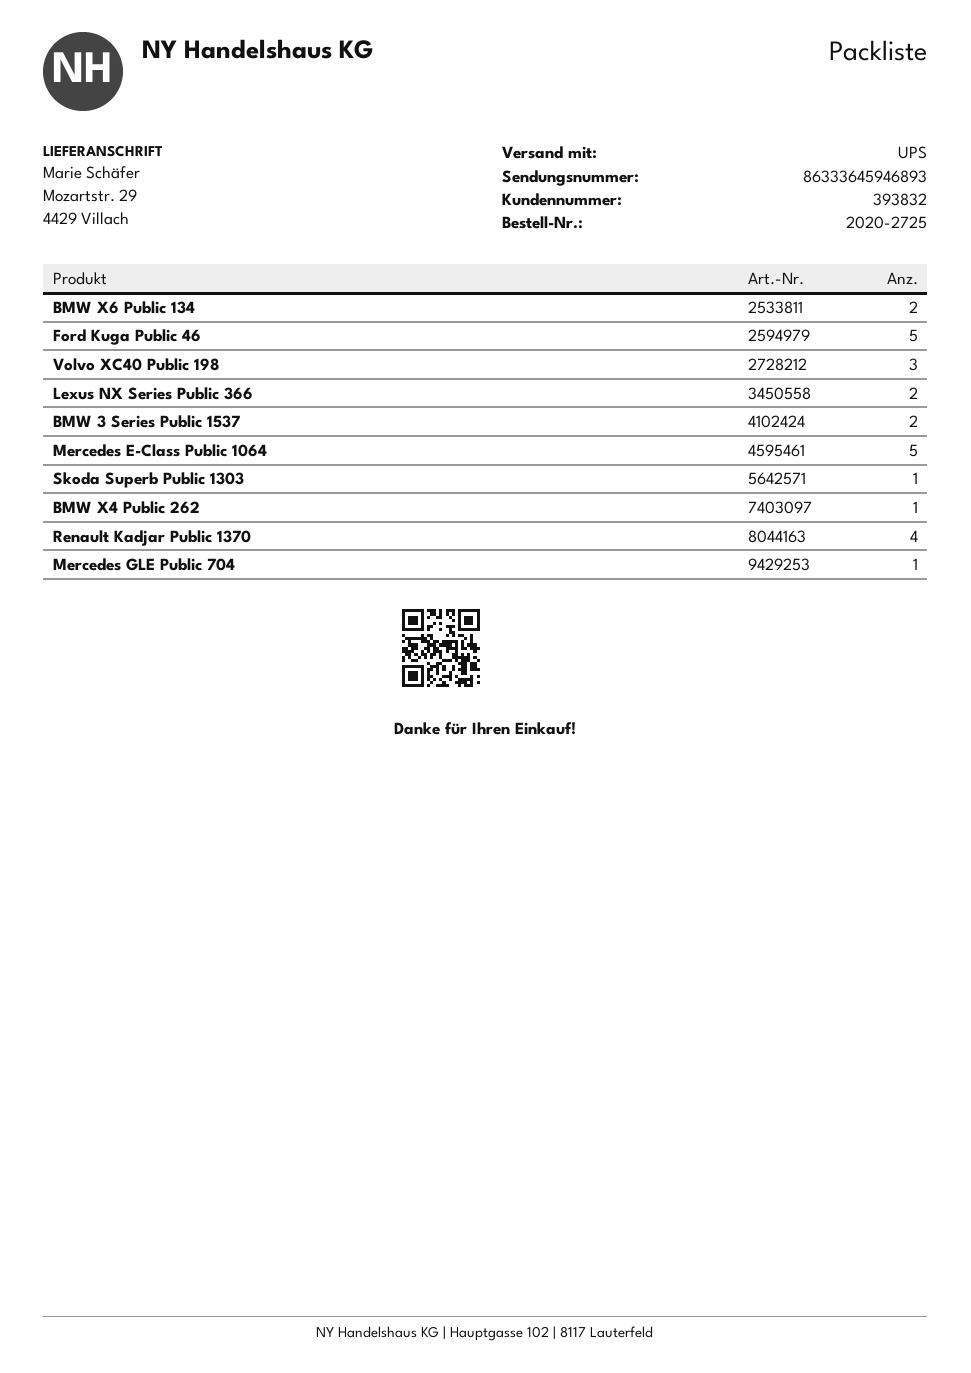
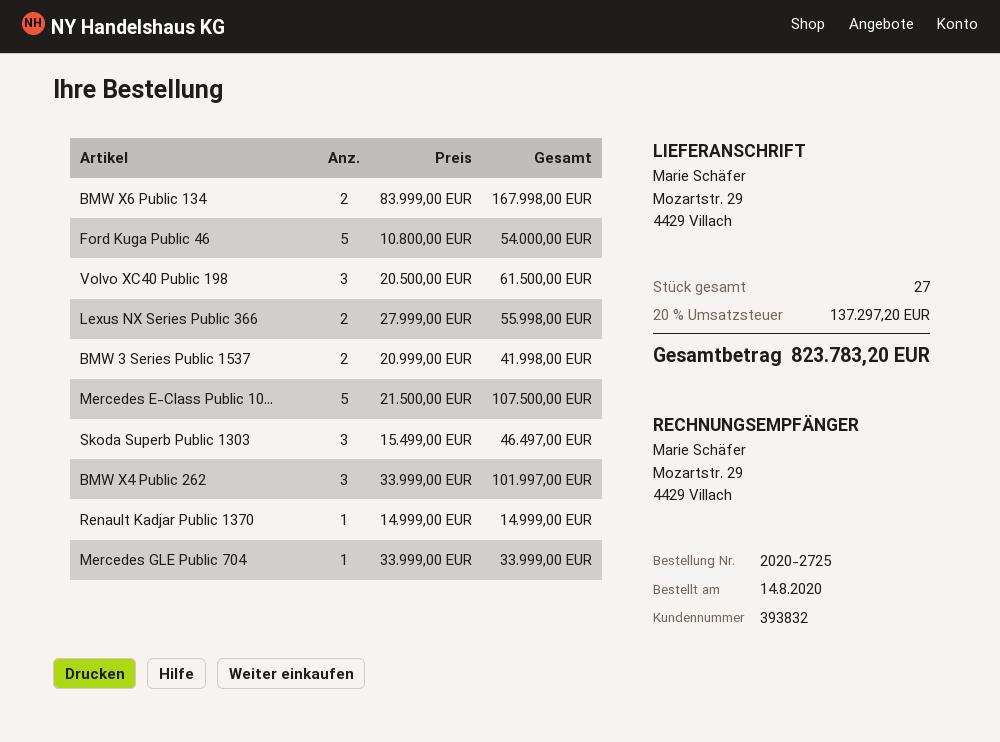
Skoda Superb Public 1303: 1 -> 3
BMW X4 Public 262: 1 -> 3
Renault Kadjar Public 1370: 4 -> 1

